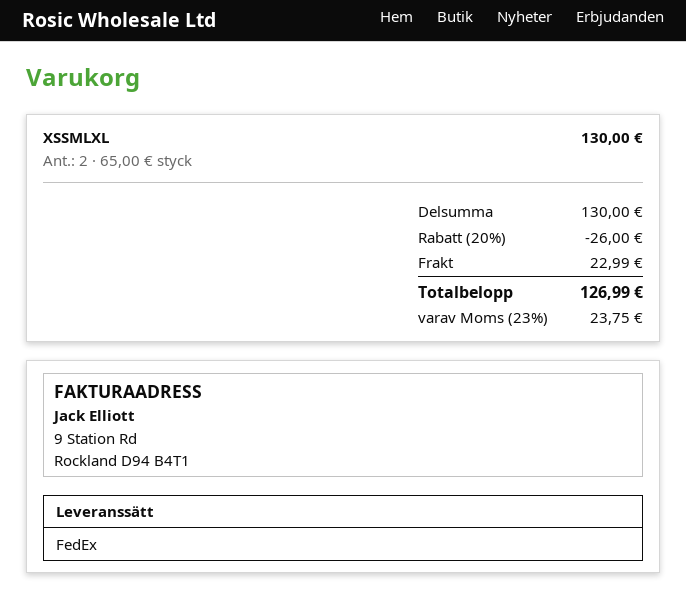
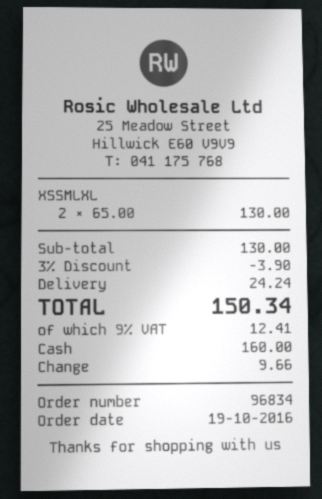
discount: 20% = 26.00 -> 3% = 3.90
shipping: 22.99 -> 24.24
tax: 23% = 23.75 -> 9% = 12.41
total: 126.99 -> 150.34

